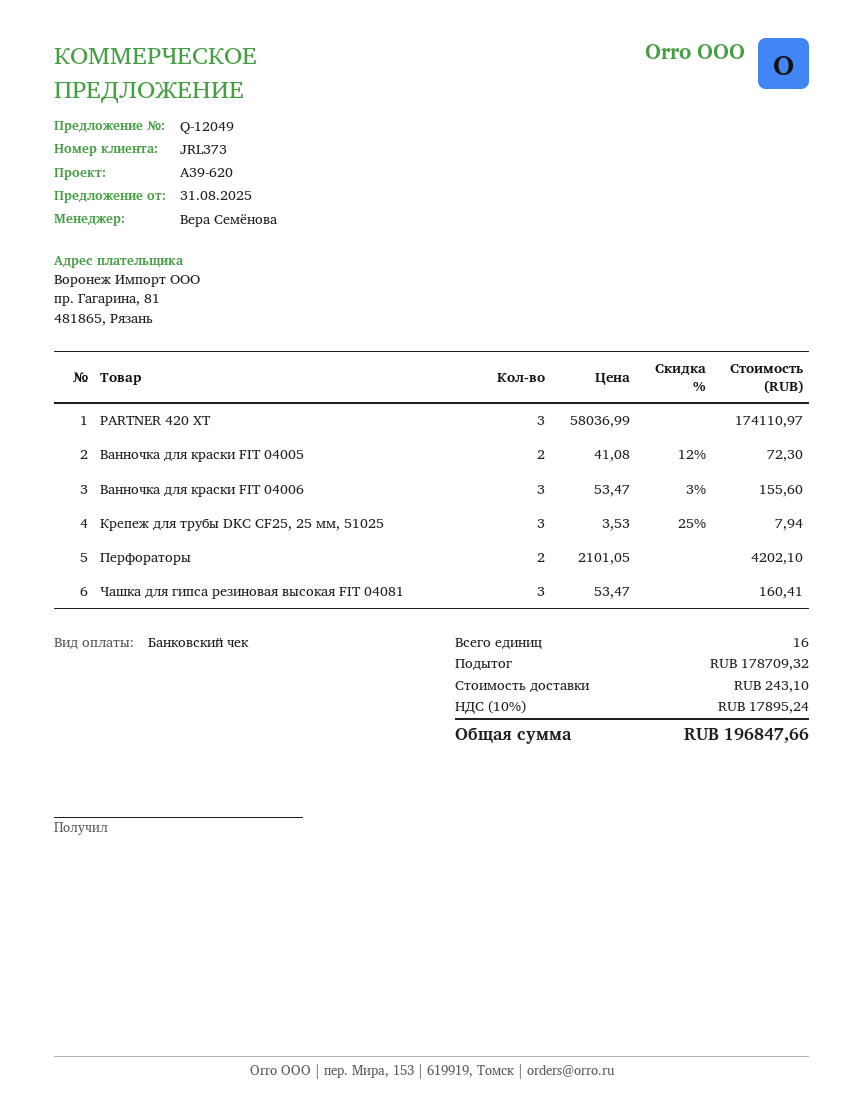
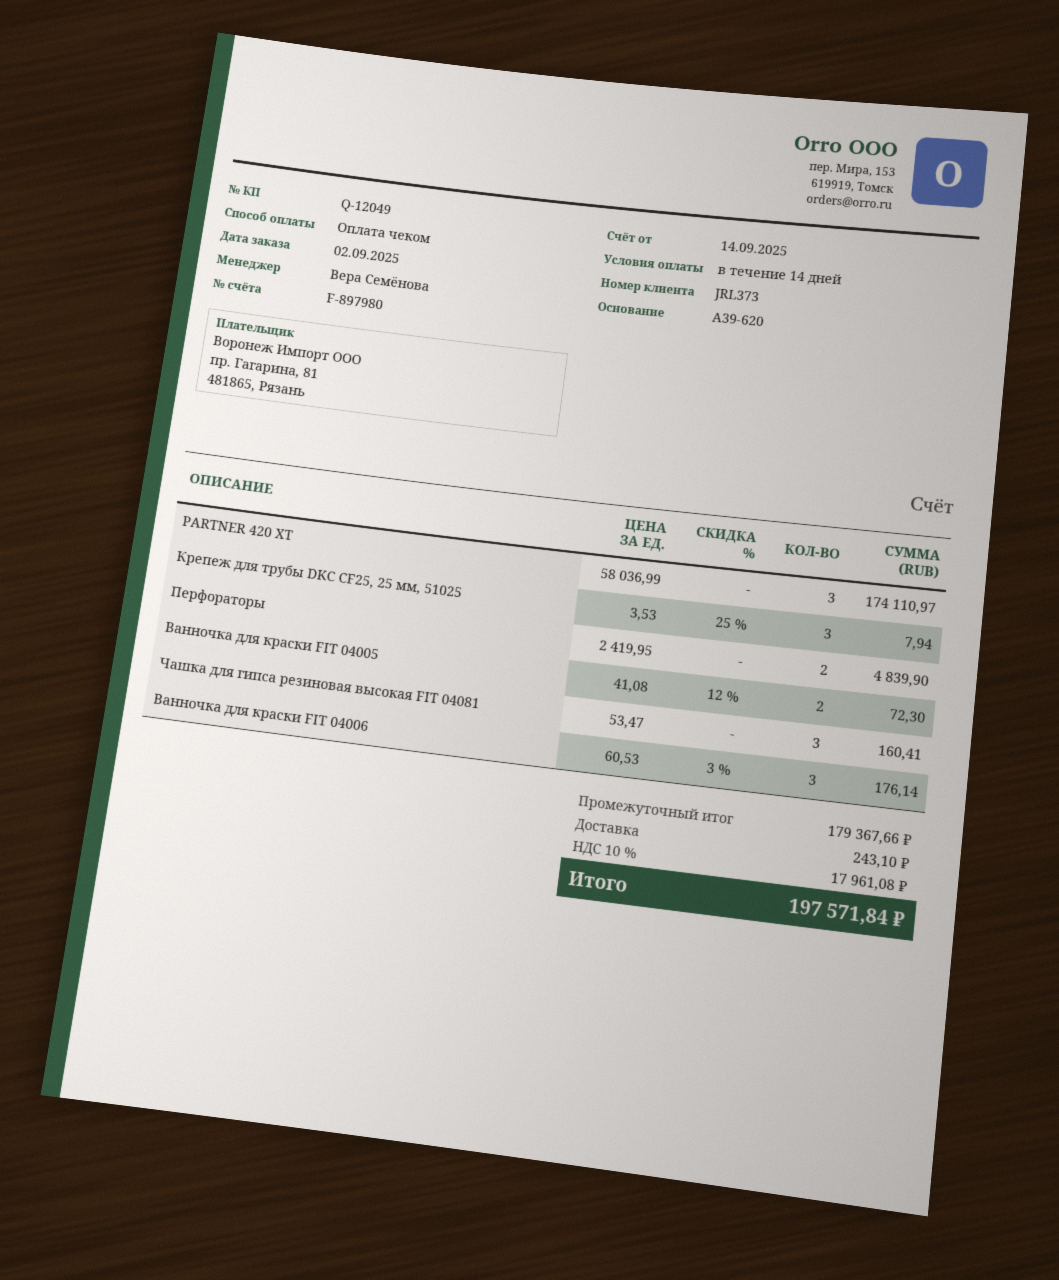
Ванночка для краски FIT 04006: 3 x 53.47 - 3% = 155.60 -> 3 x 60.53 - 3% = 176.14
Перфораторы: 2 x 2101.05 = 4202.10 -> 2 x 2419.95 = 4839.90
subtotal: 178709.32 -> 179367.66
tax: 10% = 17895.24 -> 10% = 17961.08
total: 196847.66 -> 197571.84

